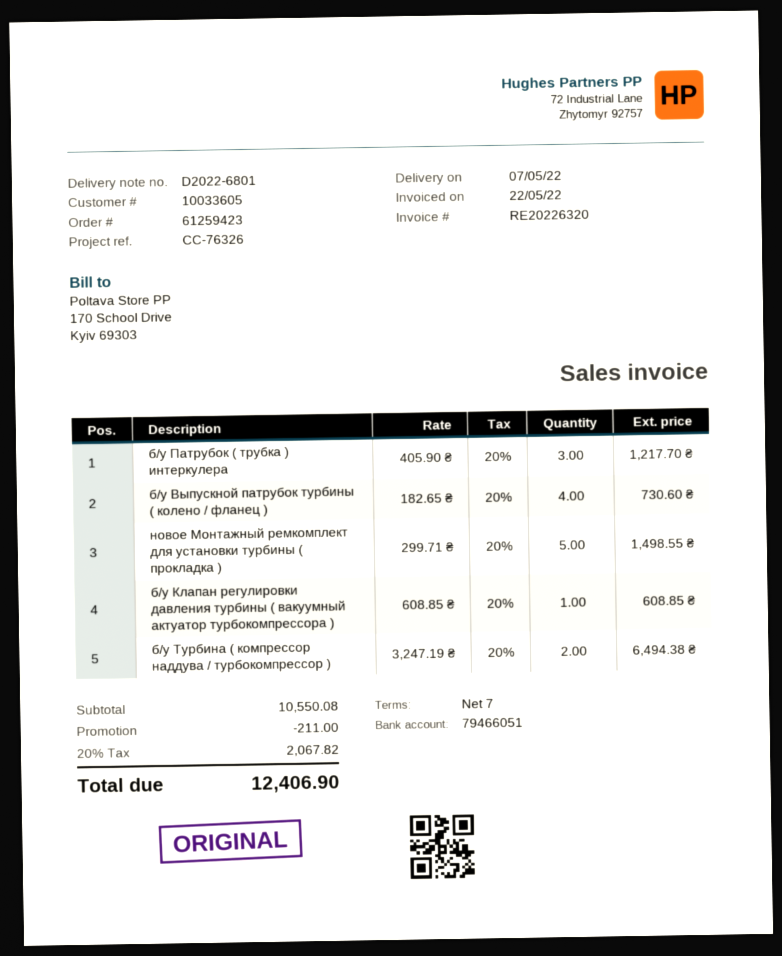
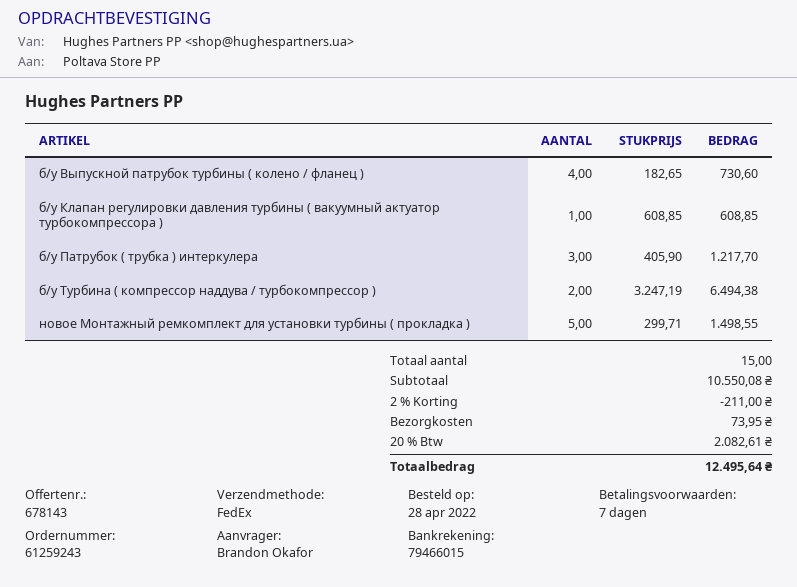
order number: 61259423 -> 61259243
bank account: 79466051 -> 79466015
shipping: none -> 73.95
tax: 20% = 2067.82 -> 20% = 2082.61
total: 12406.90 -> 12495.64

